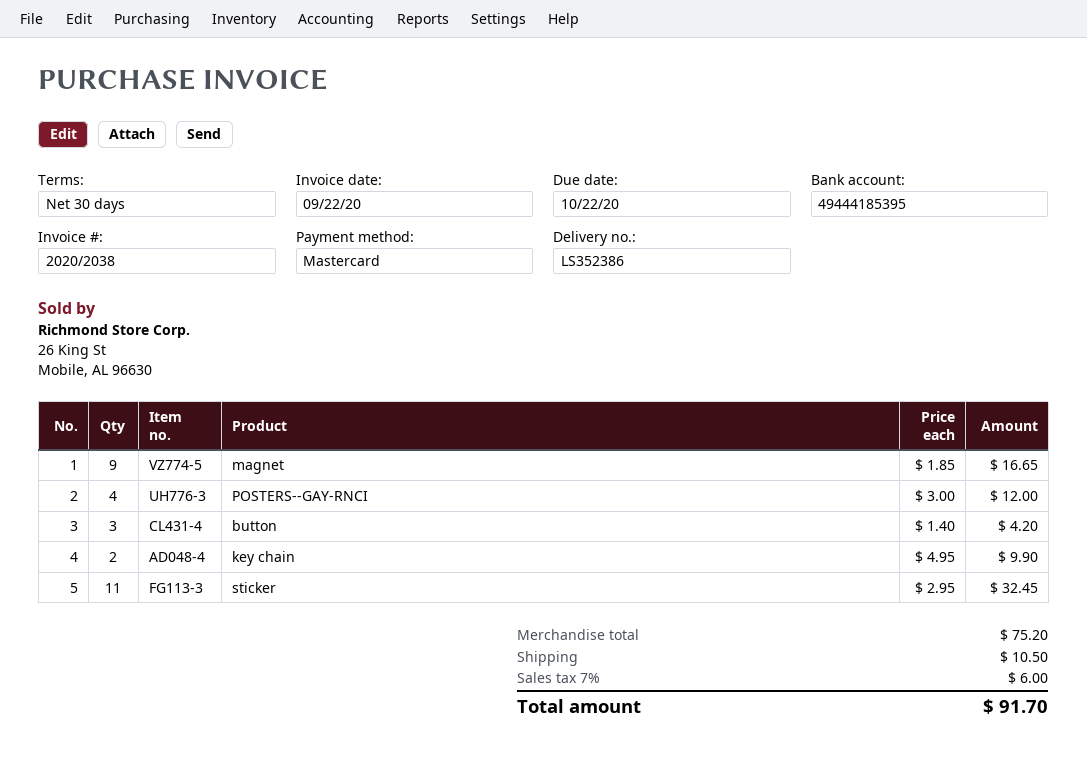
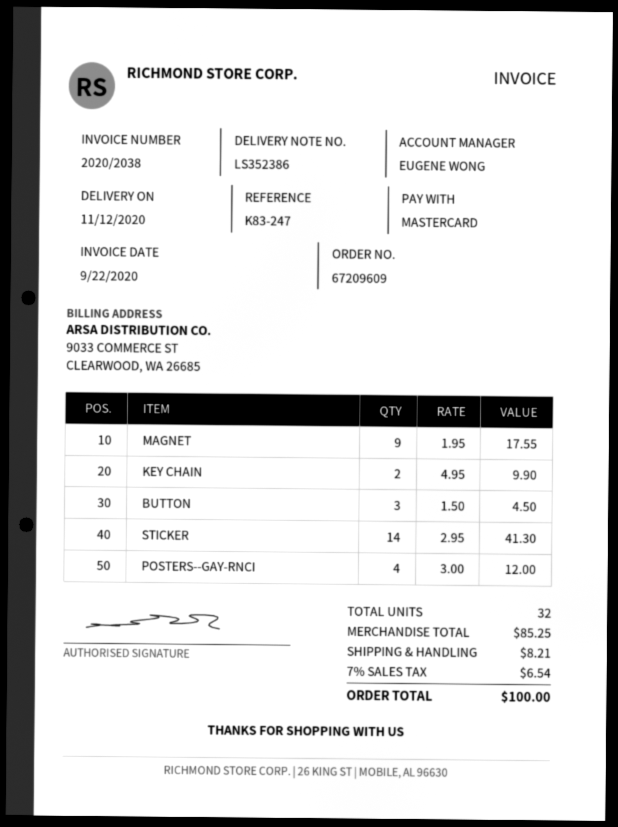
magnet: 9 x 1.85 = 16.65 -> 9 x 1.95 = 17.55
button: 3 x 1.40 = 4.20 -> 3 x 1.50 = 4.50
sticker: 11 x 2.95 = 32.45 -> 14 x 2.95 = 41.30
subtotal: 75.20 -> 85.25
shipping: 10.50 -> 8.21
tax: 7% = 6.00 -> 7% = 6.54
total: 91.70 -> 100.00

